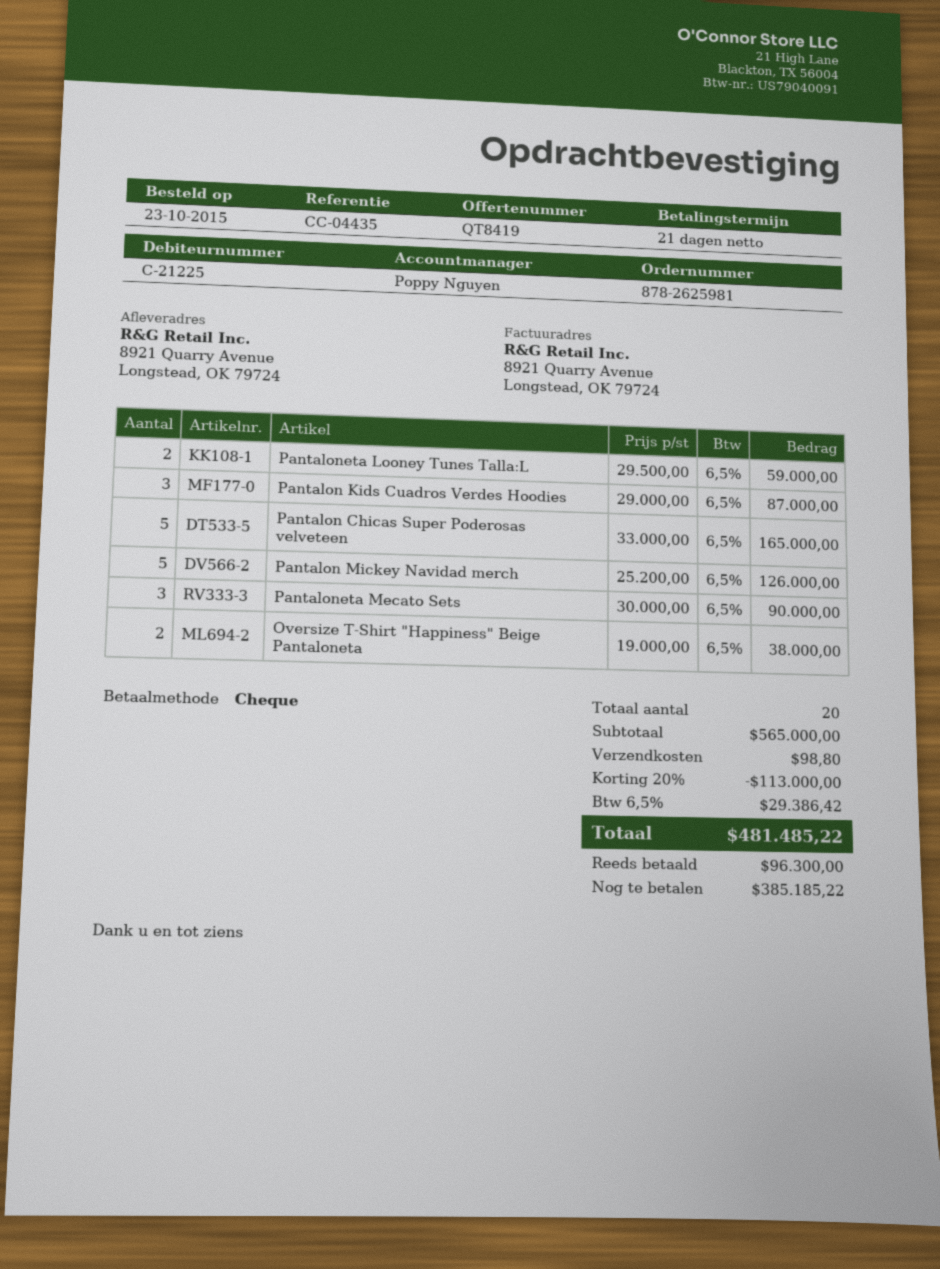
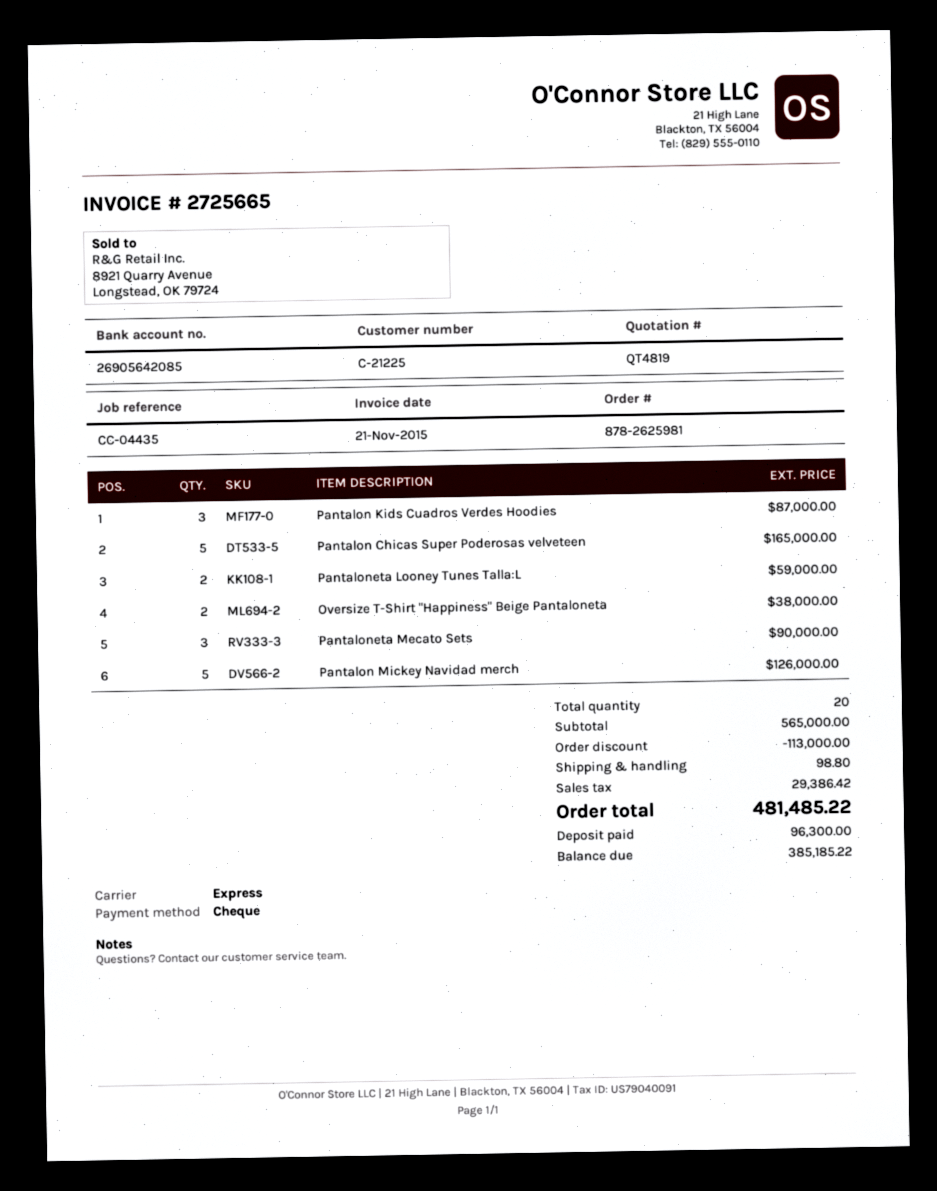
quote number: QT8419 -> QT4819

